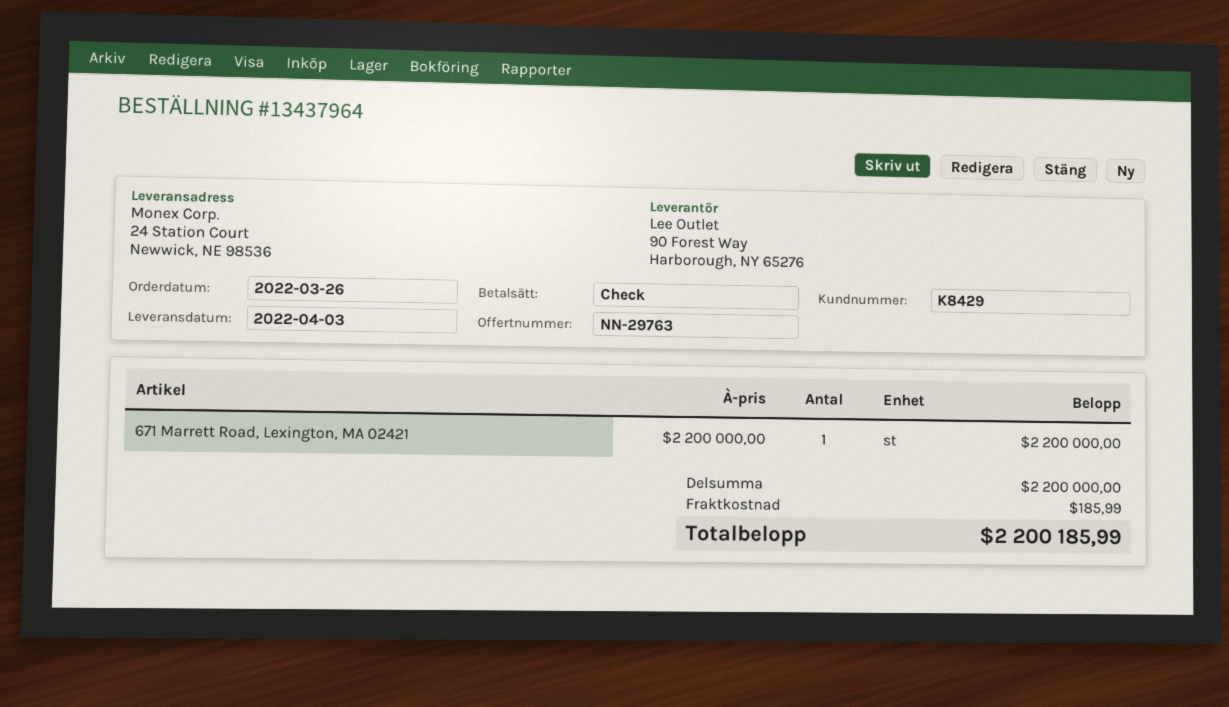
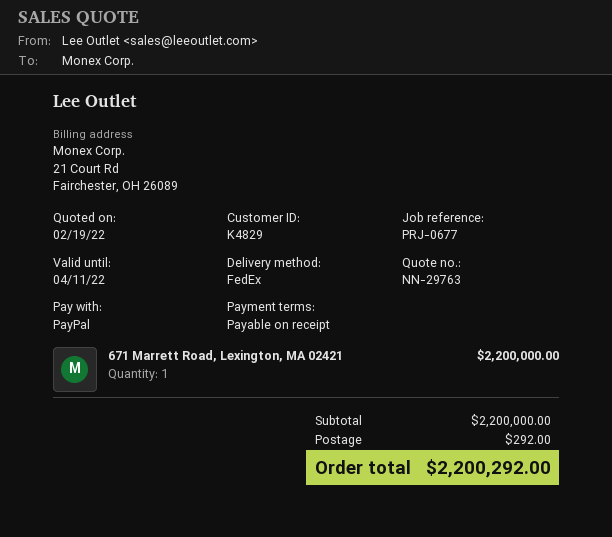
customer number: K8429 -> K4829
payment method: cheque -> PayPal
shipping: 185.99 -> 292.00
total: 2200185.99 -> 2200292.00

